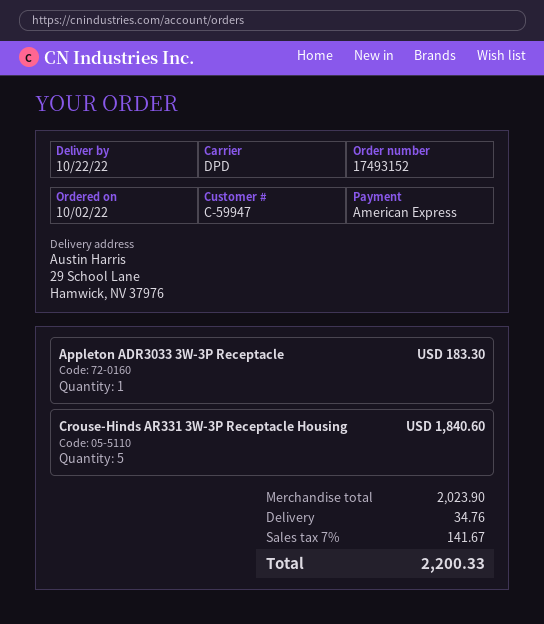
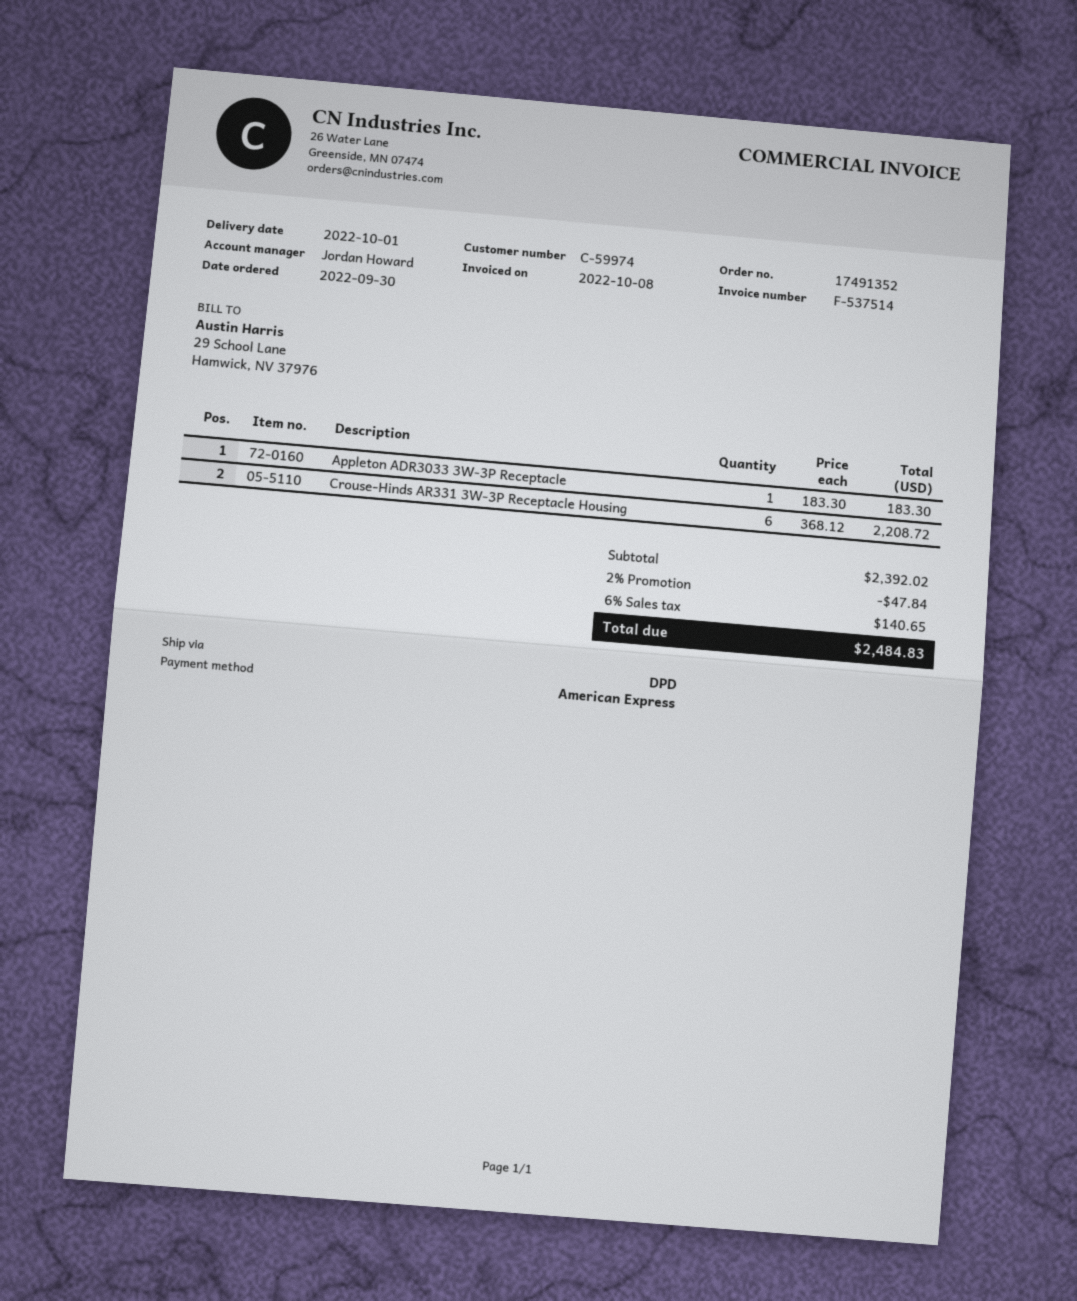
order number: 17493152 -> 17491352
order date: 2022-10-02 -> 2022-09-30
delivery date: 2022-10-22 -> 2022-10-01
customer number: C-59947 -> C-59974
Crouse-Hinds AR331 3W-3P Receptacle Housing: 5 for 1840.60 -> 6 for 2208.72
subtotal: 2023.90 -> 2392.02
discount: none -> 2% = 47.84
shipping: 34.76 -> none
tax: 7% = 141.67 -> 6% = 140.65
total: 2200.33 -> 2484.83

